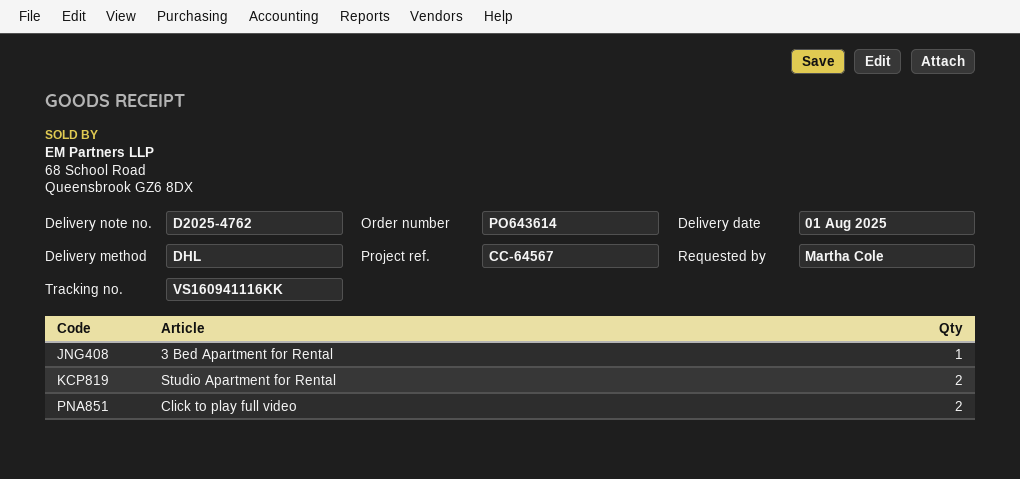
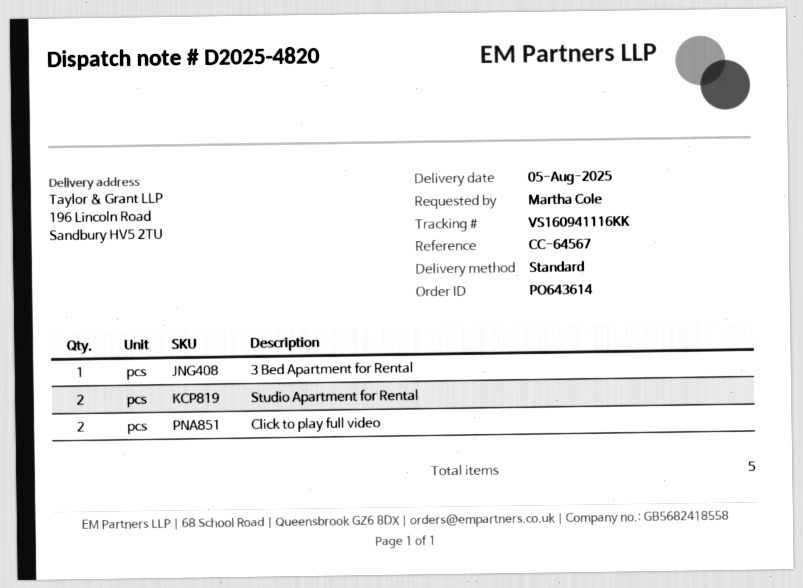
delivery note number: D2025-4762 -> D2025-4820
delivery date: 2025-08-01 -> 2025-08-05
shipping method: DHL -> standard

